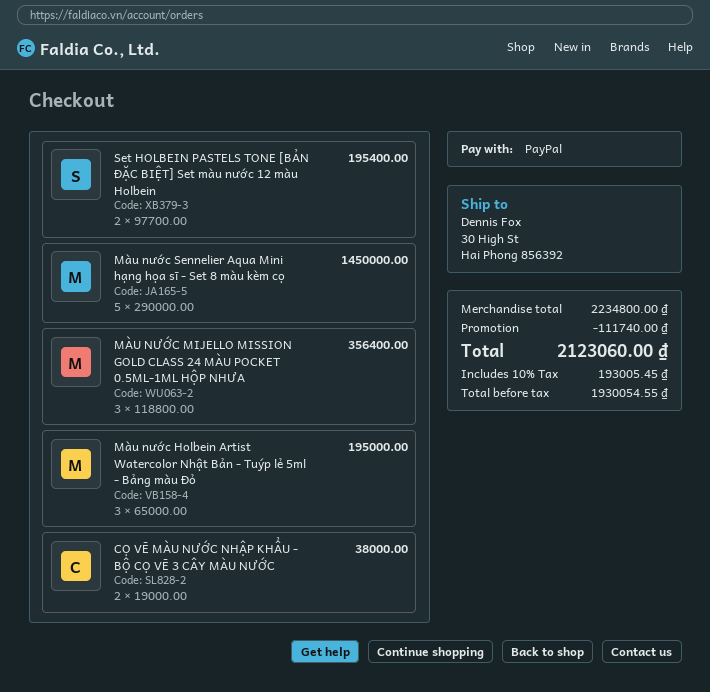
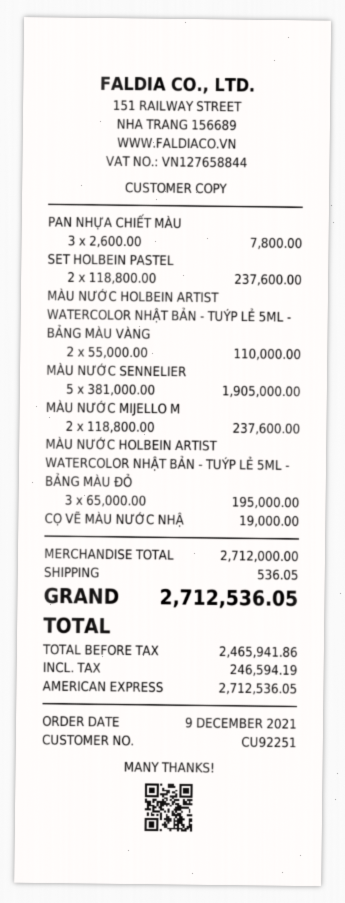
payment method: PayPal -> American Express
Set HOLBEIN PASTELS TONE [BẢN ĐẶC BIỆT] Set màu nước 12 màu Holbein: 2 x 97700.00 = 195400.00 -> 2 x 118800.00 = 237600.00
Màu nước Sennelier Aqua Mini hạng họa sĩ - Set 8 màu kèm cọ: 5 x 290000.00 = 1450000.00 -> 5 x 381000.00 = 1905000.00
MÀU NƯỚC MIJELLO MISSION GOLD CLASS 24 MÀU POCKET 0.5ML-1ML HỘP NHƯA: 3 x 118800.00 = 356400.00 -> 2 x 118800.00 = 237600.00
CỌ VẼ MÀU NƯỚC NHẬP KHẨU - BỘ CỌ VẼ 3 CÂY MÀU NƯỚC: 2 x 19000.00 = 38000.00 -> 1 x 19000.00 = 19000.00
PAN NHỰA CHIẾT MÀU: none -> 3 x 2600.00 = 7800.00
MÀU NƯỚC HOLBEIN ARTIST WATERCOLOR NHẬT BẢN - TUÝP LẺ 5ML - BẢNG MÀU VÀNG: none -> 2 x 55000.00 = 110000.00
subtotal: 2234800.00 -> 2712000.00
discount: 111740.00 -> none
shipping: none -> 536.05
net: 1930054.55 -> 2465941.86
tax: 193005.45 -> 246594.19
total: 2123060.00 -> 2712536.05

